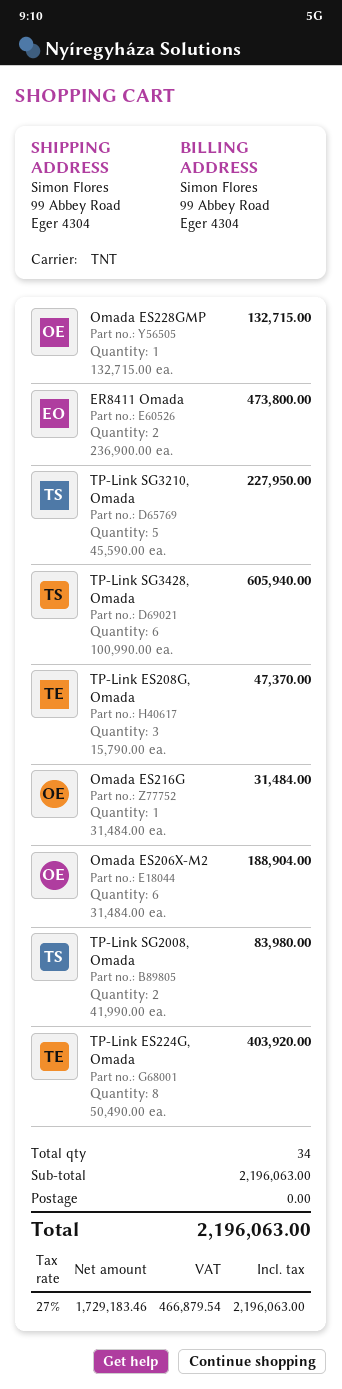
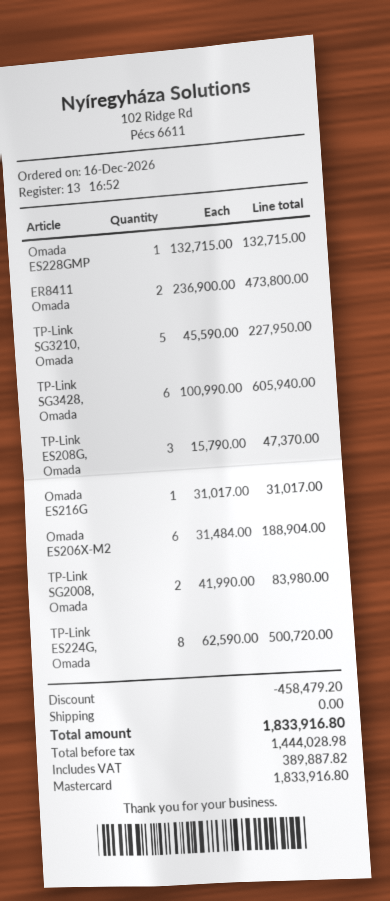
Omada ES216G: 1 x 31484.00 = 31484.00 -> 1 x 31017.00 = 31017.00
TP-Link ES224G, Omada: 8 x 50490.00 = 403920.00 -> 8 x 62590.00 = 500720.00
discount: none -> 458479.20
net: 1729183.46 -> 1444028.98
tax: 466879.54 -> 389887.82
total: 2196063.00 -> 1833916.80

